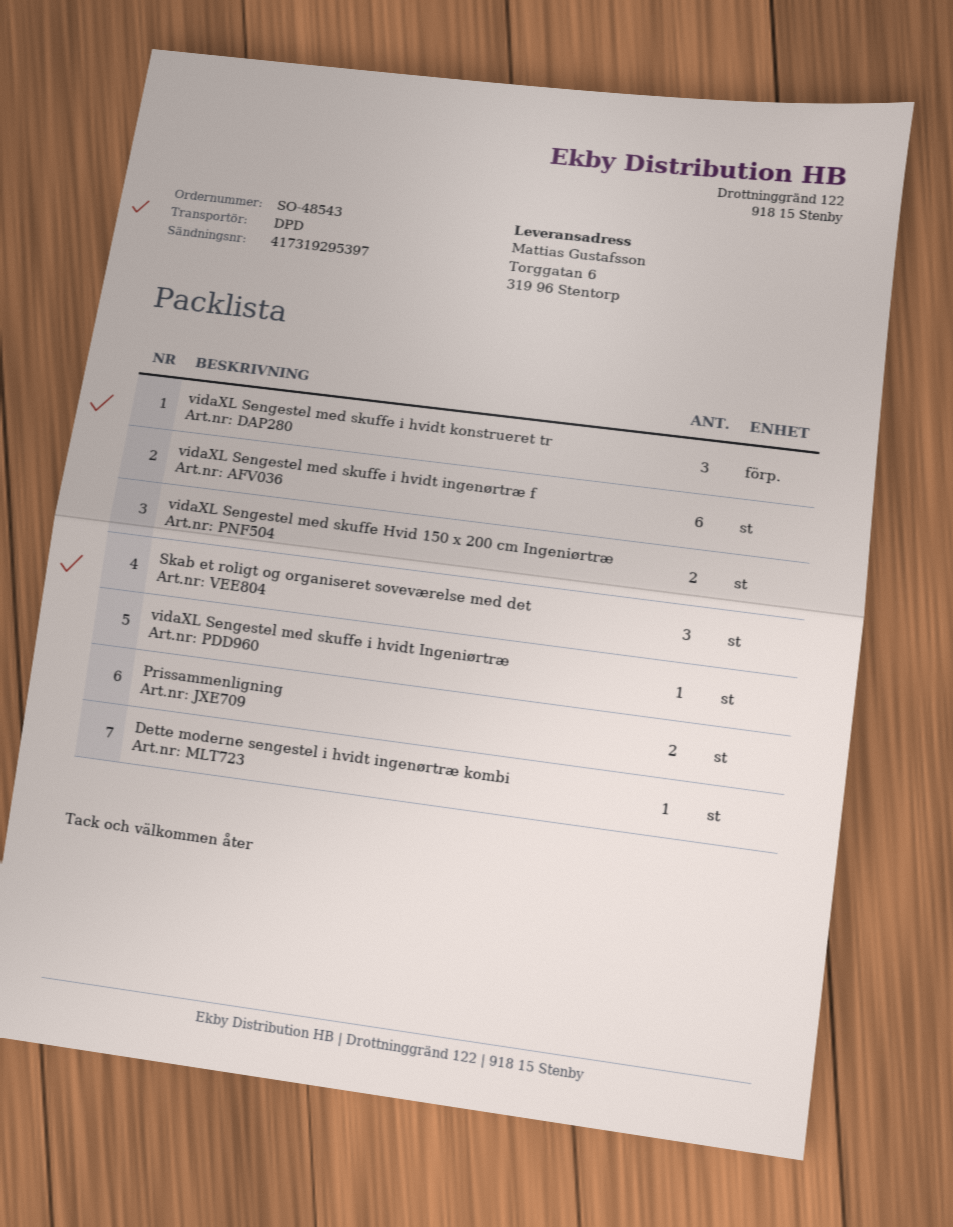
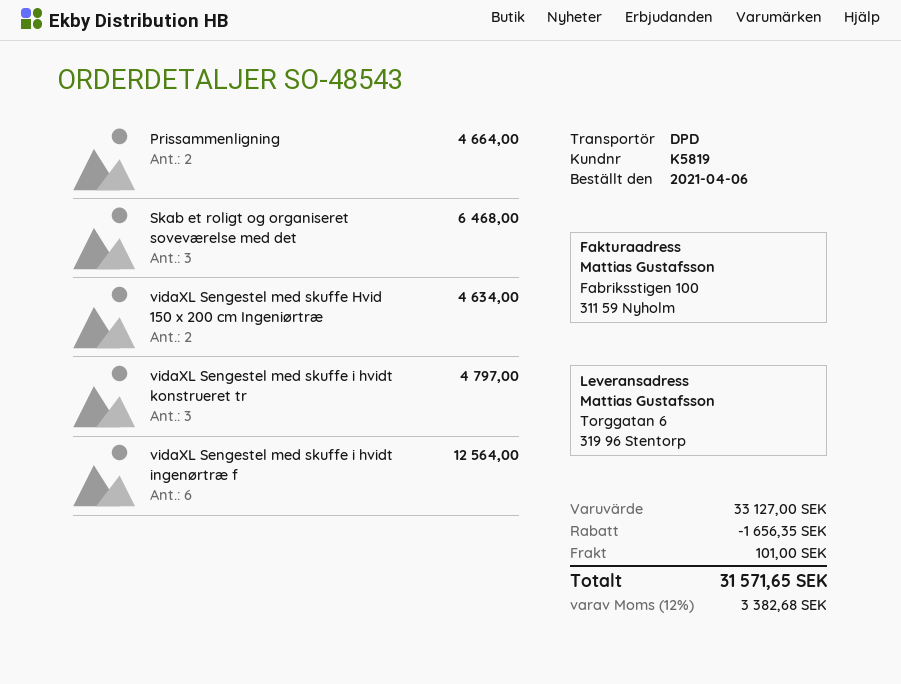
vidaXL Sengestel med skuffe i hvidt Ingeniørtræ: 1 -> none
Dette moderne sengestel i hvidt ingenørtræ kombi: 1 -> none

